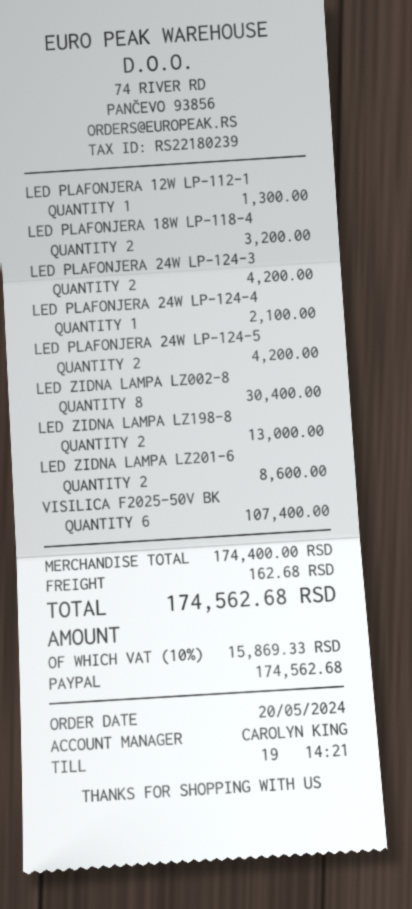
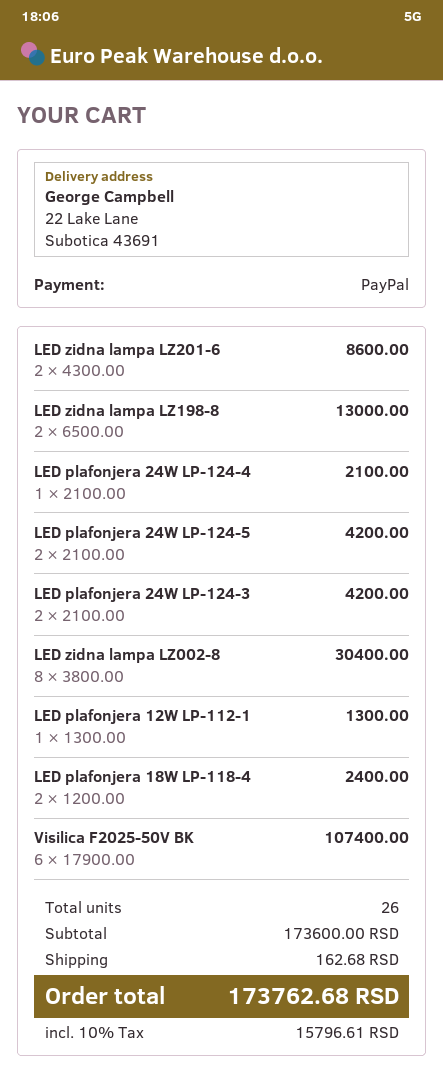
LED PLAFONJERA 18W LP-118-4: 2 for 3200.00 -> 2 for 2400.00
subtotal: 174400.00 -> 173600.00
tax: 10% = 15869.33 -> 10% = 15796.61
total: 174562.68 -> 173762.68

